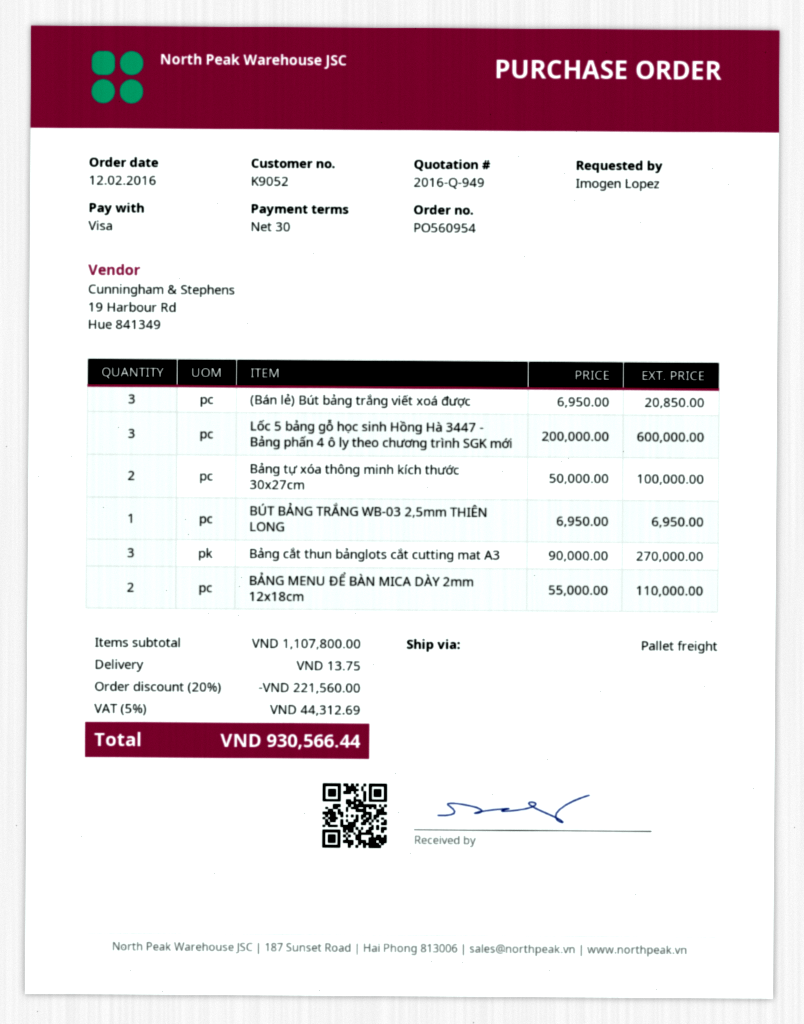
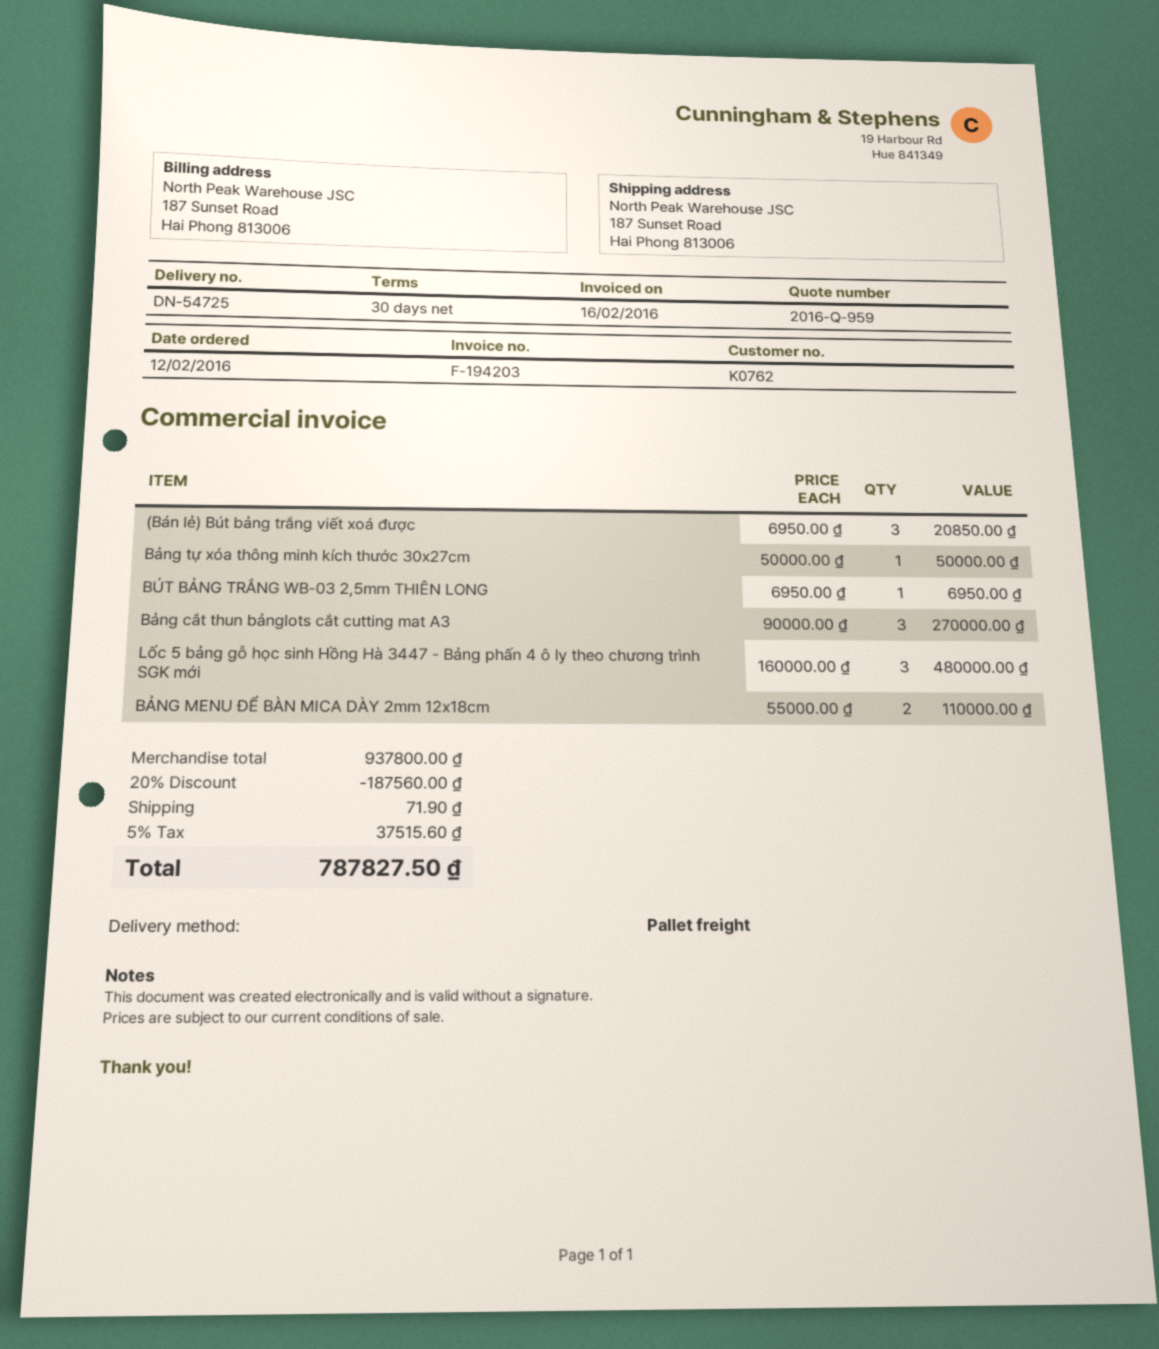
quote number: 2016-Q-949 -> 2016-Q-959
customer number: K9052 -> K0762
Lốc 5 bảng gỗ học sinh Hồng Hà 3447 - Bảng phấn 4 ô ly theo chương trình SGK mới: 3 x 200000.00 = 600000.00 -> 3 x 160000.00 = 480000.00
Bảng tự xóa thông minh kích thước 30x27cm: 2 x 50000.00 = 100000.00 -> 1 x 50000.00 = 50000.00
subtotal: 1107800.00 -> 937800.00
discount: 20% = 221560.00 -> 20% = 187560.00
shipping: 13.75 -> 71.90
tax: 5% = 44312.69 -> 5% = 37515.60
total: 930566.44 -> 787827.50

